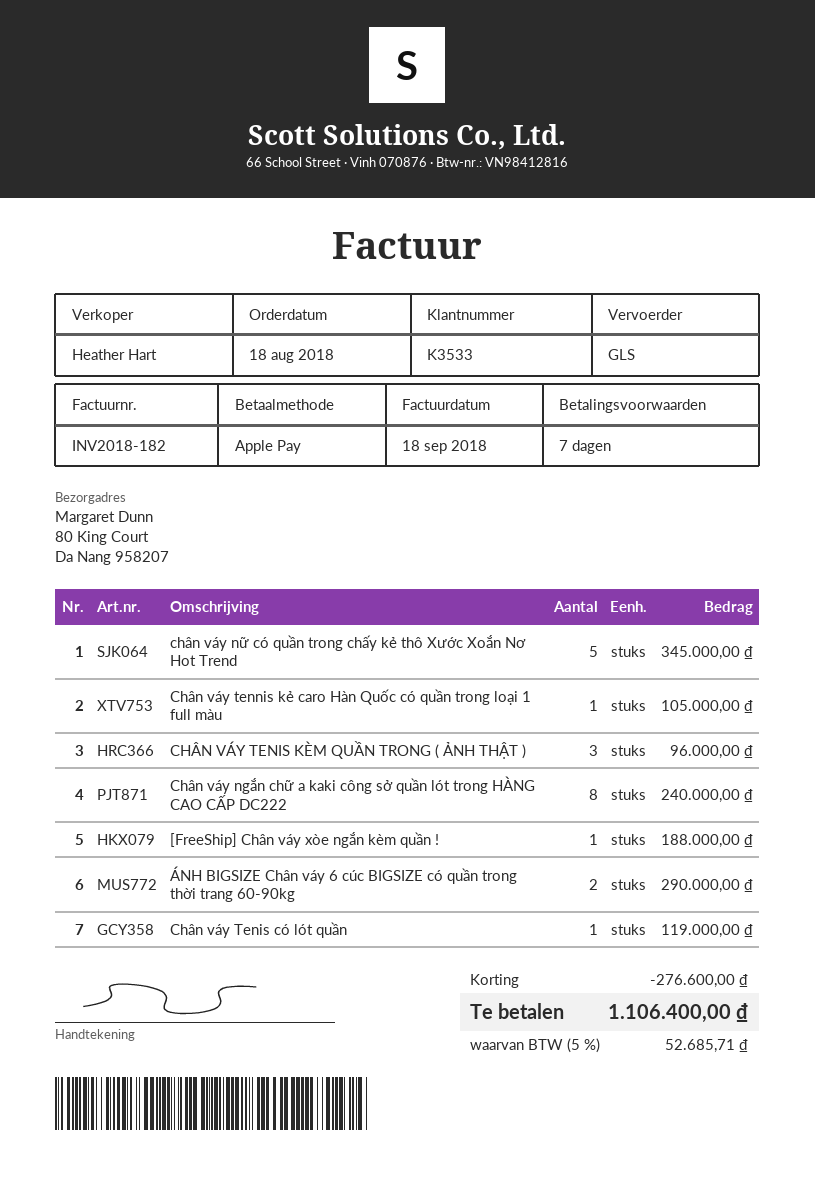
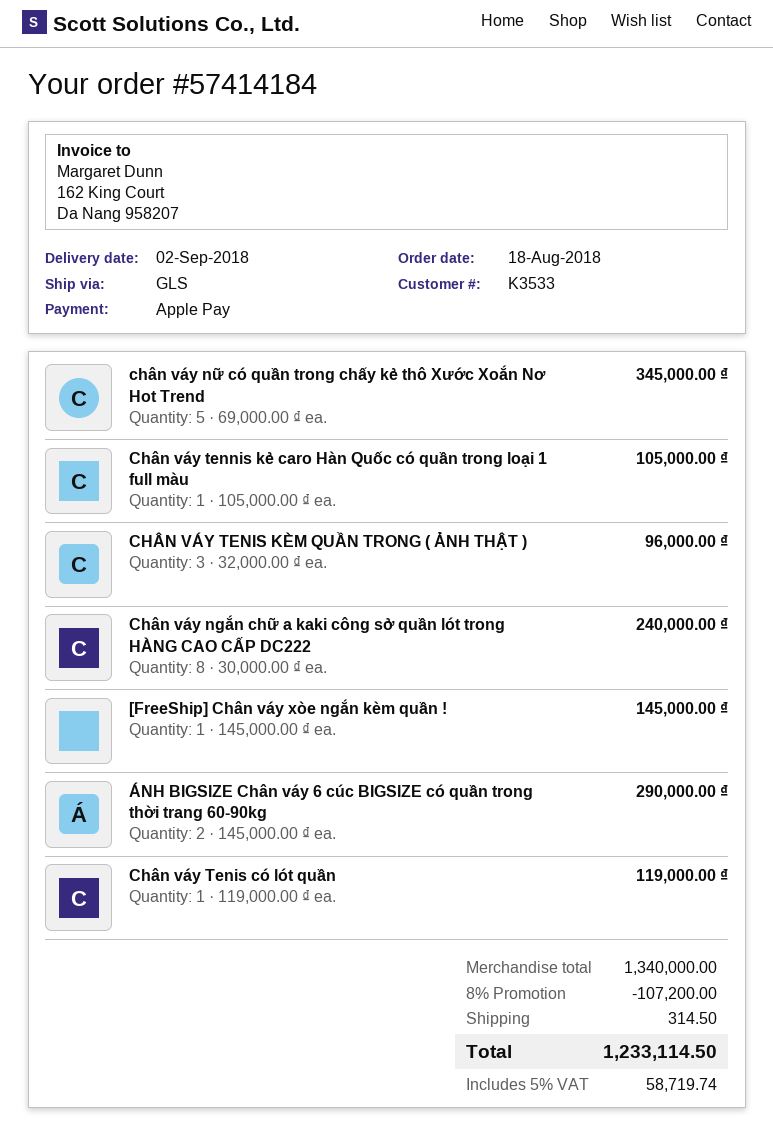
[FreeShip] Chân váy xòe ngắn kèm quần !: 1 for 188000.00 -> 1 for 145000.00
discount: 276600.00 -> 107200.00
shipping: none -> 314.50
tax: 5% = 52685.71 -> 5% = 58719.74
total: 1106400.00 -> 1233114.50

